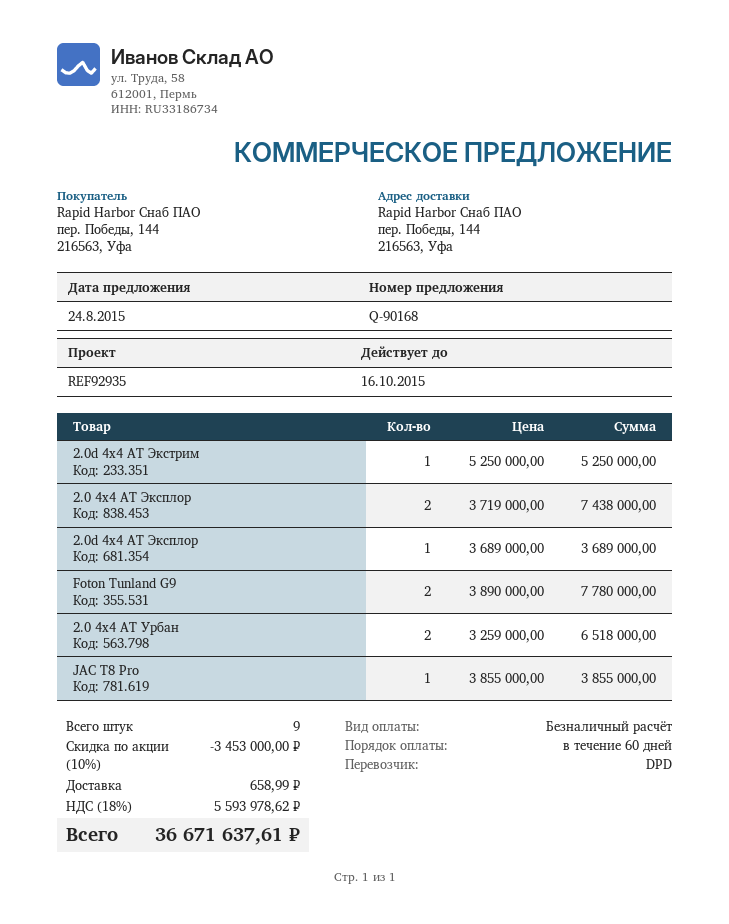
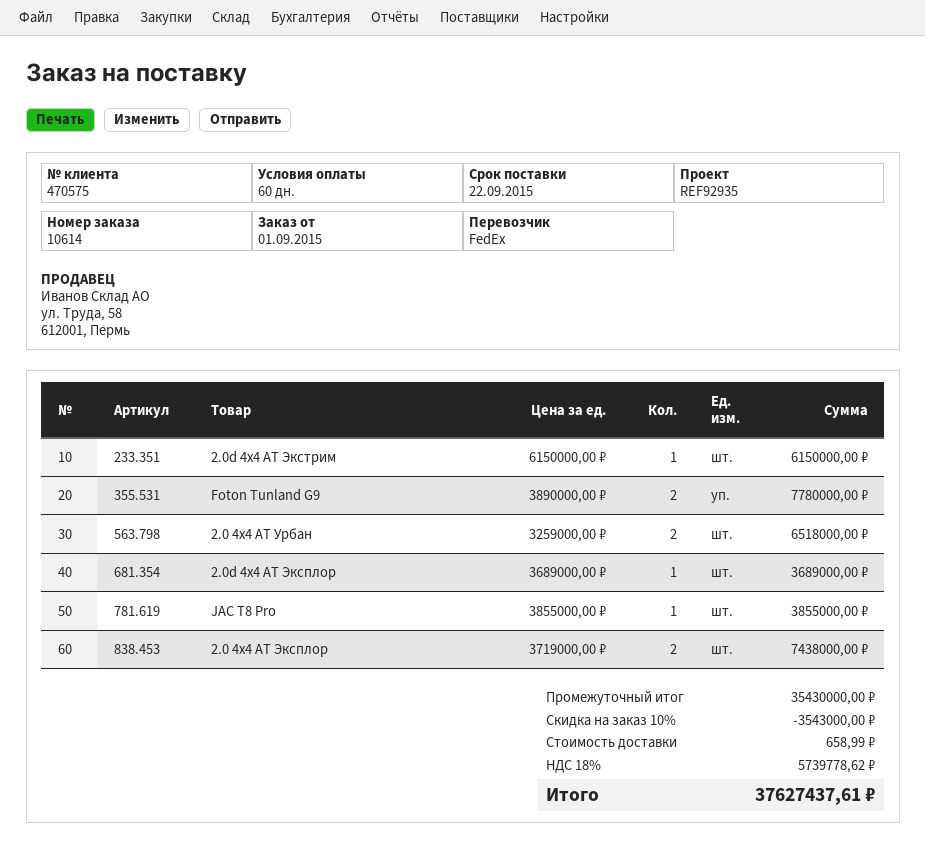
shipping method: DPD -> FedEx
2.0d 4x4 AT Экстрим: 1 x 5250000.00 = 5250000.00 -> 1 x 6150000.00 = 6150000.00
discount: 10% = 3453000.00 -> 10% = 3543000.00
tax: 18% = 5593978.62 -> 18% = 5739778.62
total: 36671637.61 -> 37627437.61

